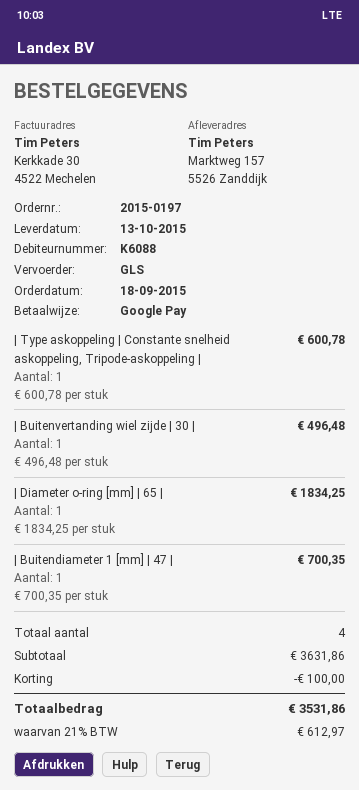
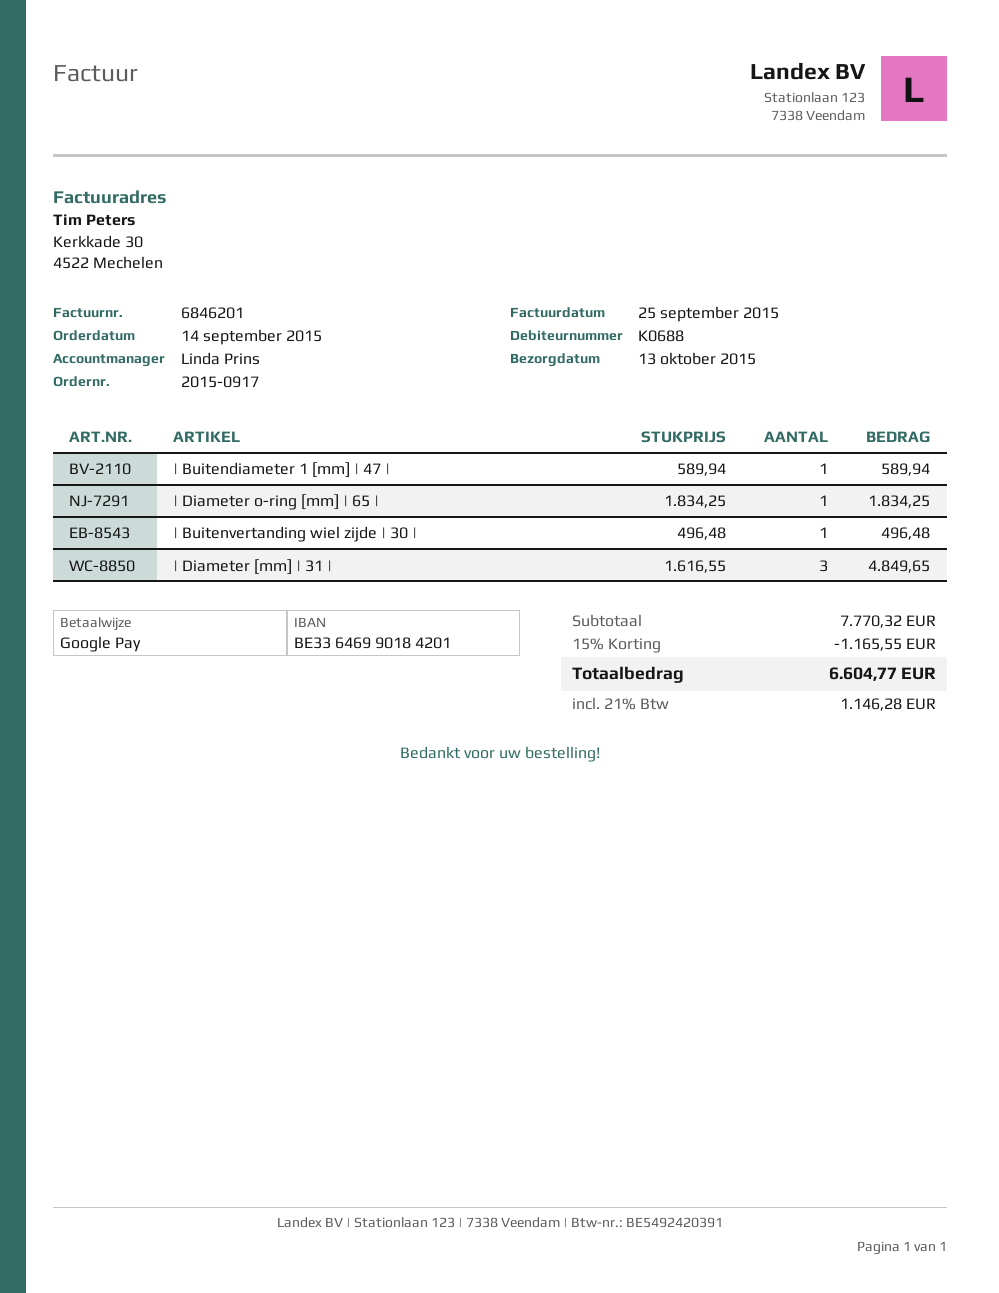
order number: 2015-0197 -> 2015-0917
order date: 2015-09-18 -> 2015-09-14
customer number: K6088 -> K0688
| Type askoppeling | Constante snelheid askoppeling, Tripode-askoppeling |: 1 x 600.78 = 600.78 -> none
| Buitendiameter 1 [mm] | 47 |: 1 x 700.35 = 700.35 -> 1 x 589.94 = 589.94
| Diameter [mm] | 31 |: none -> 3 x 1616.55 = 4849.65
subtotal: 3631.86 -> 7770.32
discount: 100.00 -> 1165.55
tax: 21% = 612.97 -> 21% = 1146.28
total: 3531.86 -> 6604.77

